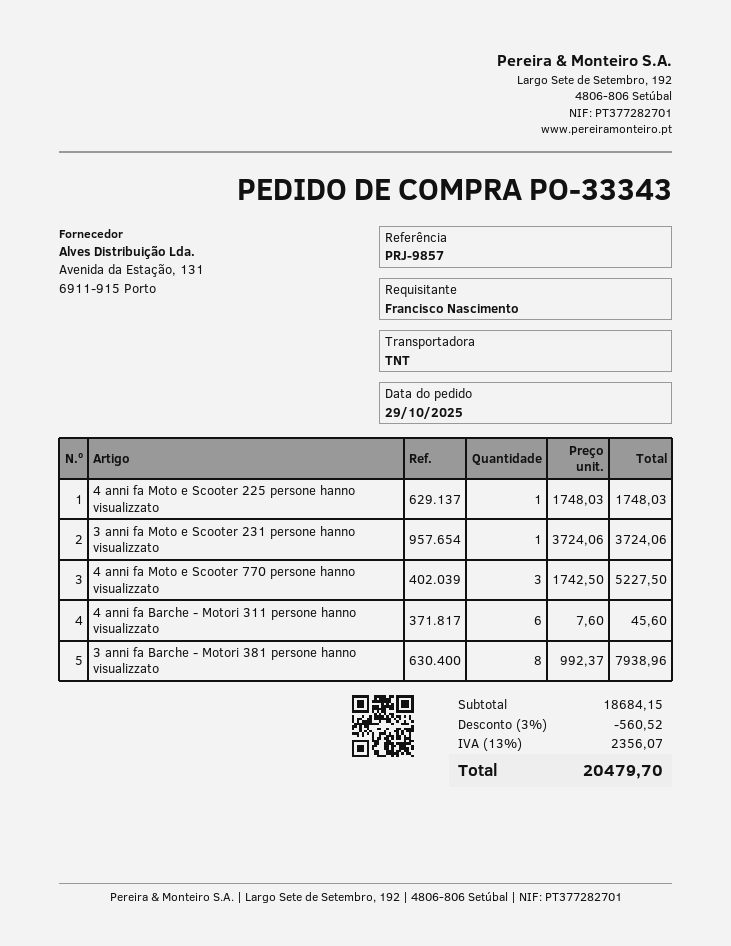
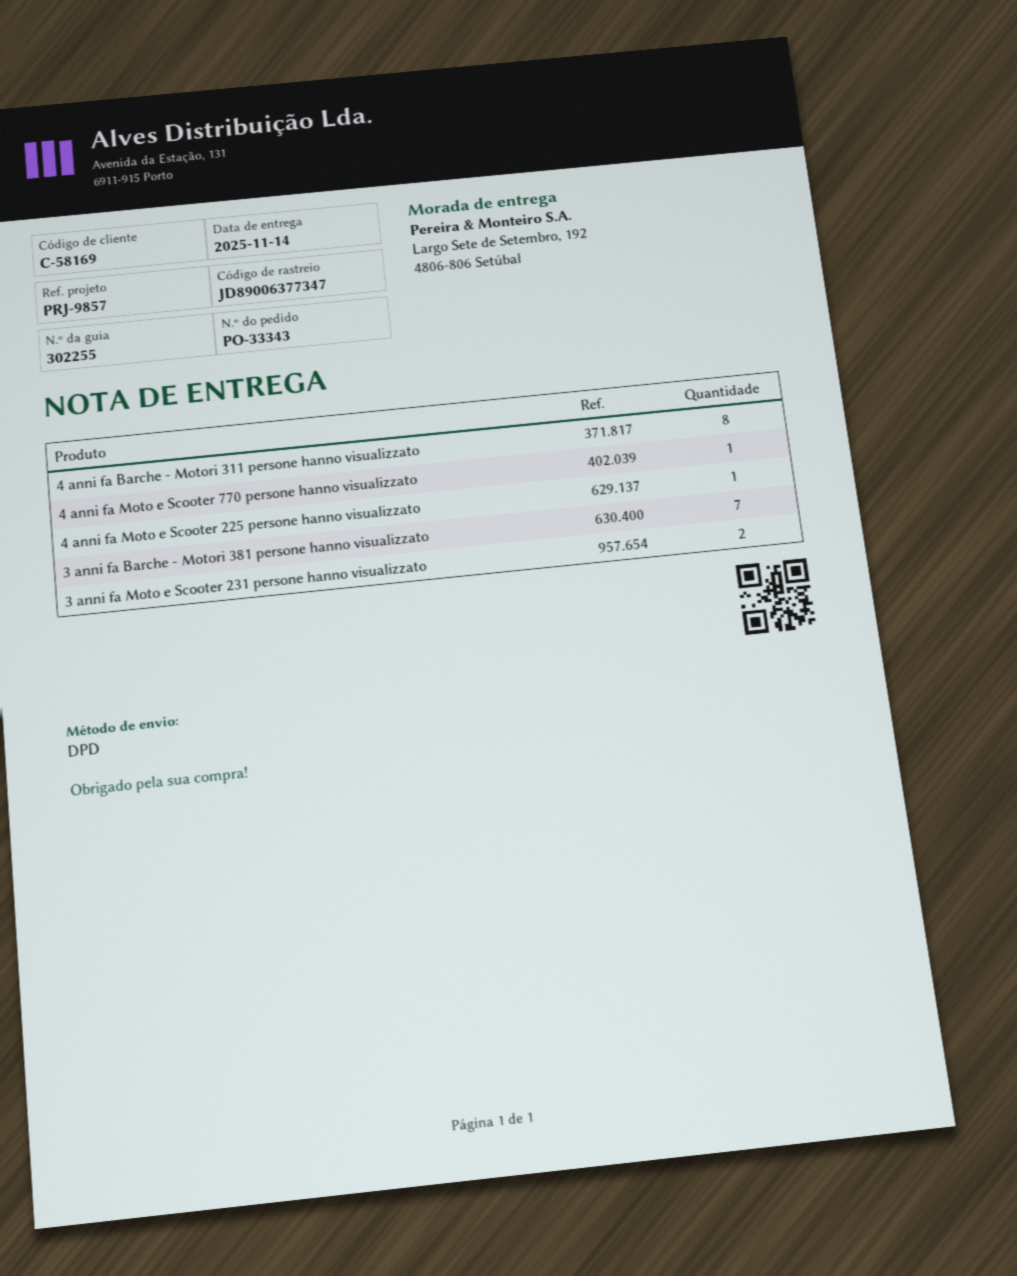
shipping method: TNT -> DPD
3 anni fa Moto e Scooter 231 persone hanno visualizzato: 1 -> 2
4 anni fa Moto e Scooter 770 persone hanno visualizzato: 3 -> 1
4 anni fa Barche - Motori 311 persone hanno visualizzato: 6 -> 8
3 anni fa Barche - Motori 381 persone hanno visualizzato: 8 -> 7

